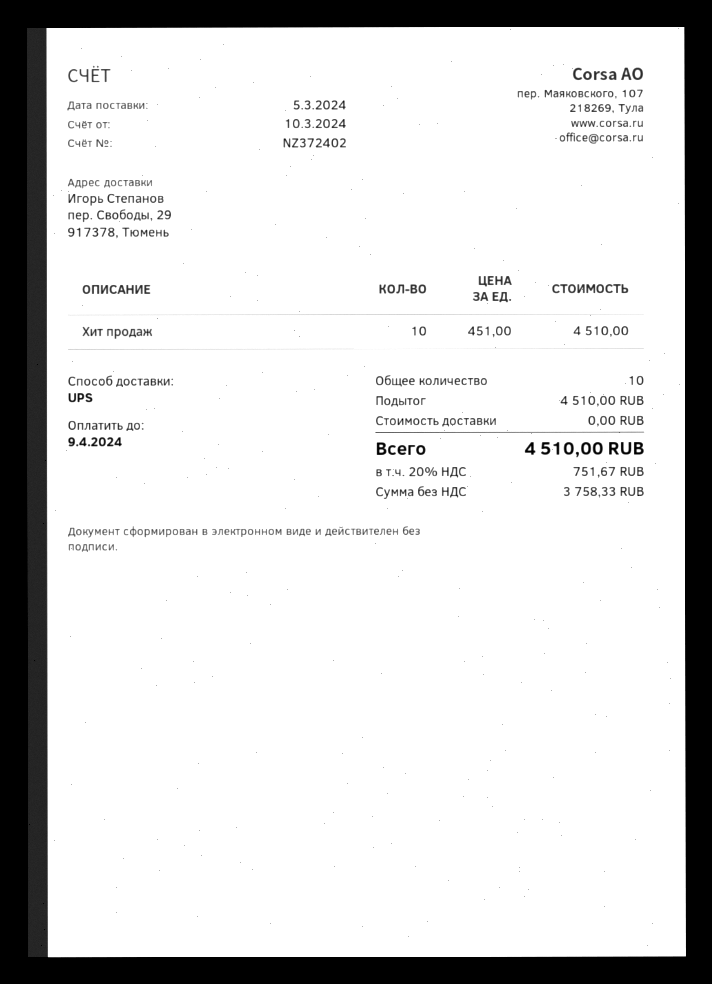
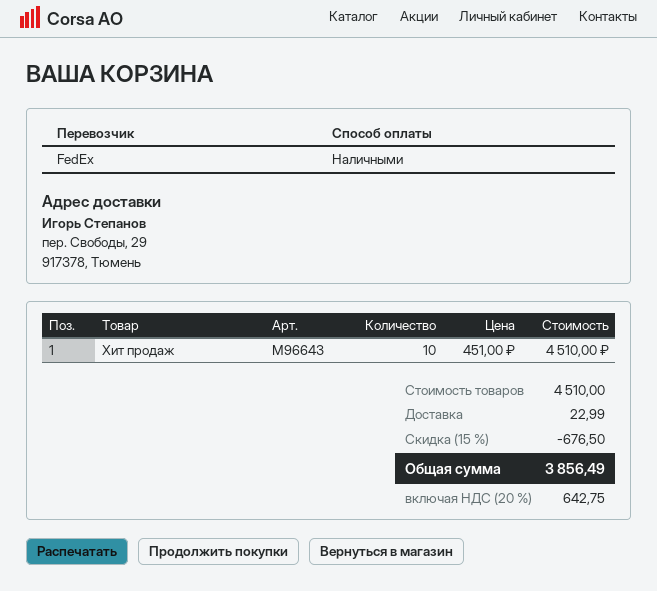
shipping method: UPS -> FedEx
discount: none -> 15% = 676.50
shipping: 0.00 -> 22.99
tax: 20% = 751.67 -> 20% = 642.75
total: 4510.00 -> 3856.49

